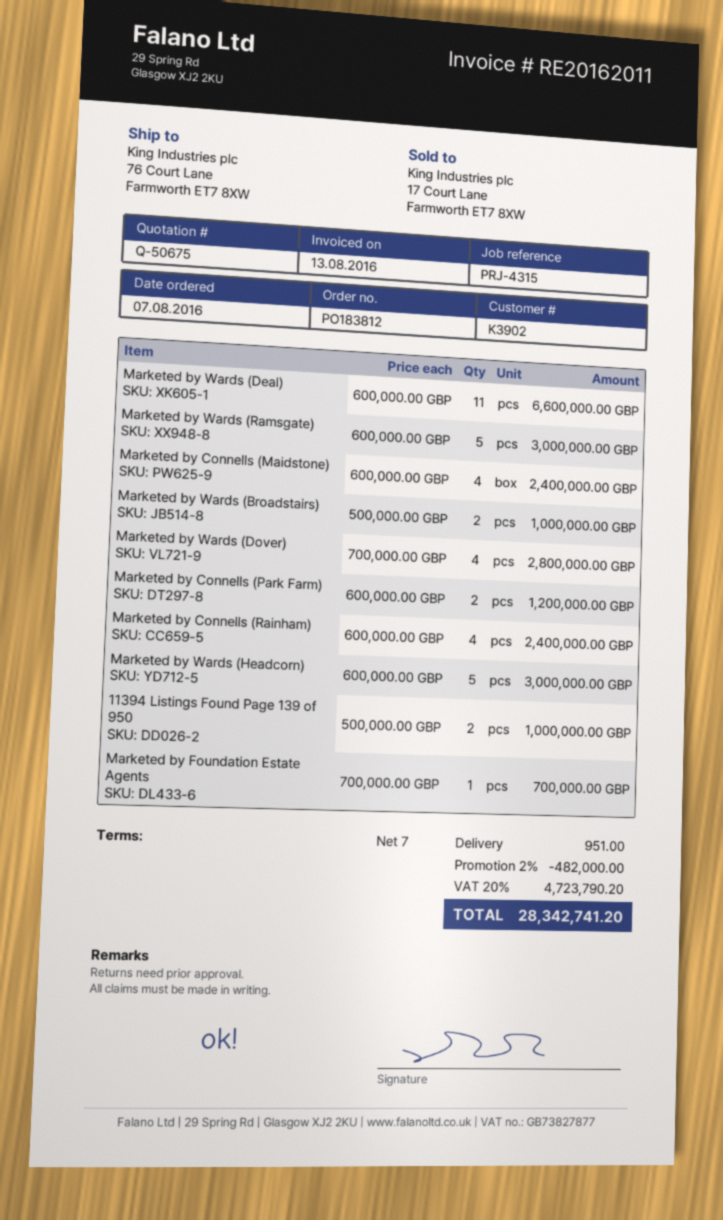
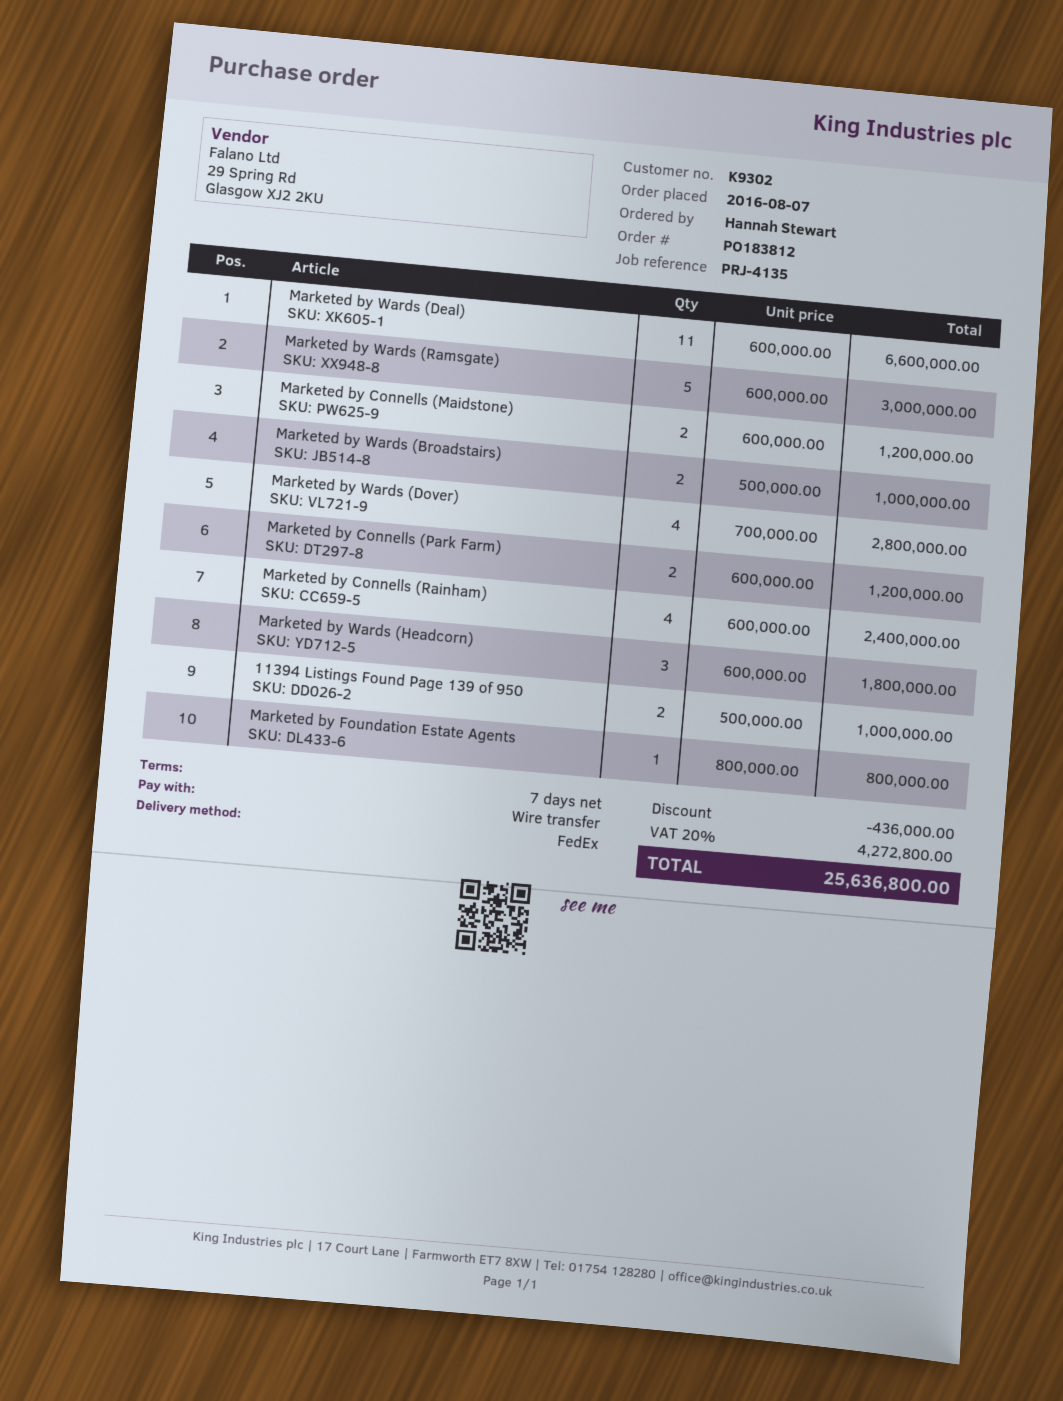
customer number: K3902 -> K9302
reference: PRJ-4315 -> PRJ-4135
Marketed by Connells (Maidstone): 4 x 600000.00 = 2400000.00 -> 2 x 600000.00 = 1200000.00
Marketed by Wards (Headcorn): 5 x 600000.00 = 3000000.00 -> 3 x 600000.00 = 1800000.00
Marketed by Foundation Estate Agents: 1 x 700000.00 = 700000.00 -> 1 x 800000.00 = 800000.00
discount: 482000.00 -> 436000.00
shipping: 951.00 -> none
tax: 20% = 4723790.20 -> 20% = 4272800.00
total: 28342741.20 -> 25636800.00

